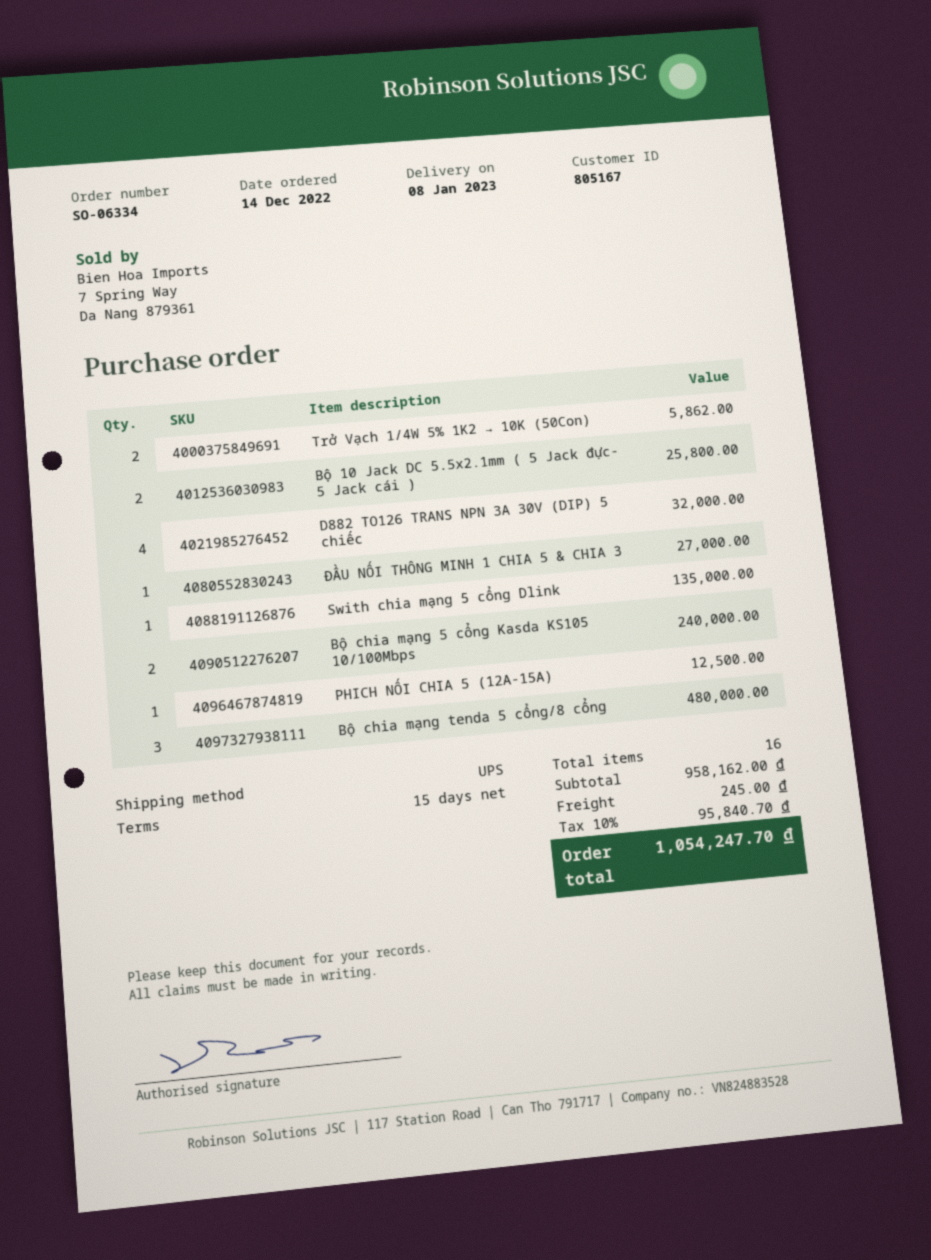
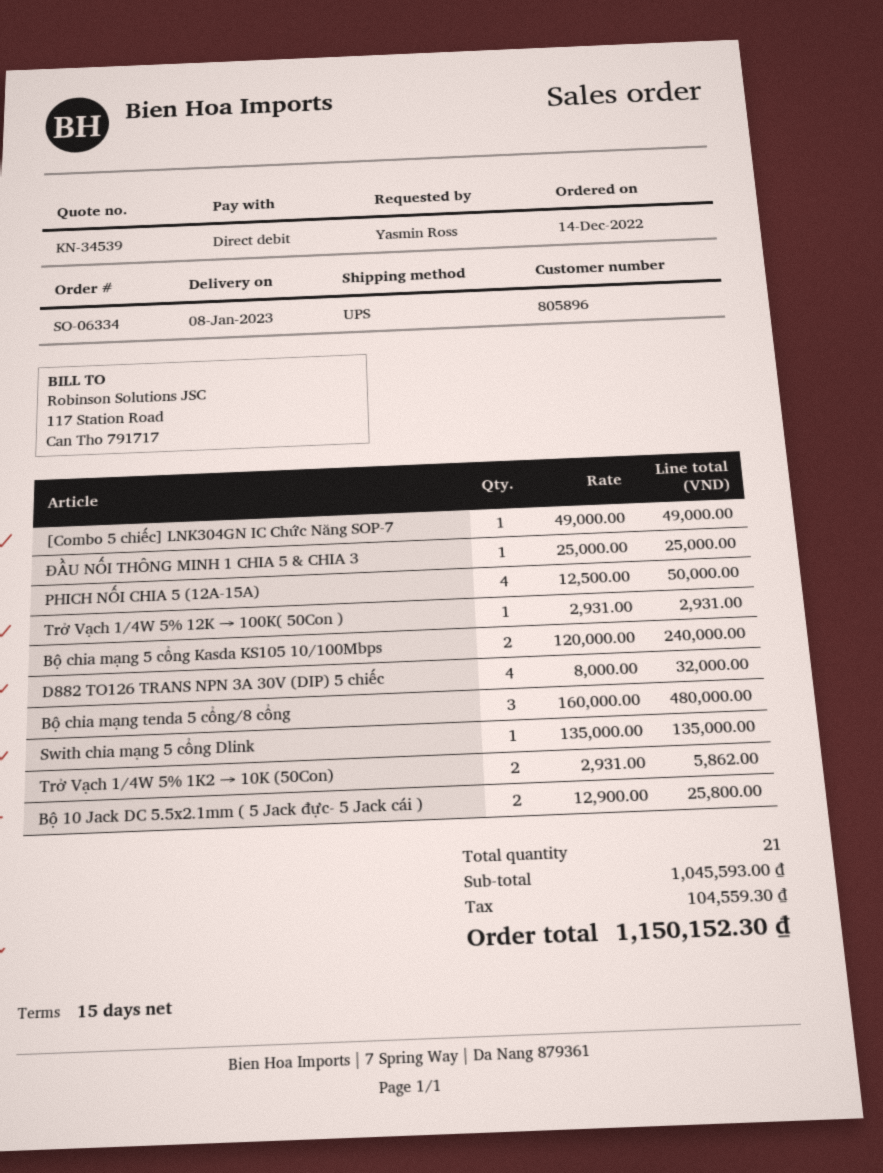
customer number: 805167 -> 805896
ĐẦU NỐI THÔNG MINH 1 CHIA 5 & CHIA 3: 1 for 27000.00 -> 1 for 25000.00
PHICH NỐI CHIA 5 (12A-15A): 1 for 12500.00 -> 4 for 50000.00
[Combo 5 chiếc] LNK304GN IC Chức Năng SOP-7: none -> 1 for 49000.00
Trở Vạch 1/4W 5% 12K → 100K( 50Con ): none -> 1 for 2931.00
total quantity: 16 -> 21
subtotal: 958162.00 -> 1045593.00
shipping: 245.00 -> none
tax: 95840.70 -> 104559.30
total: 1054247.70 -> 1150152.30

